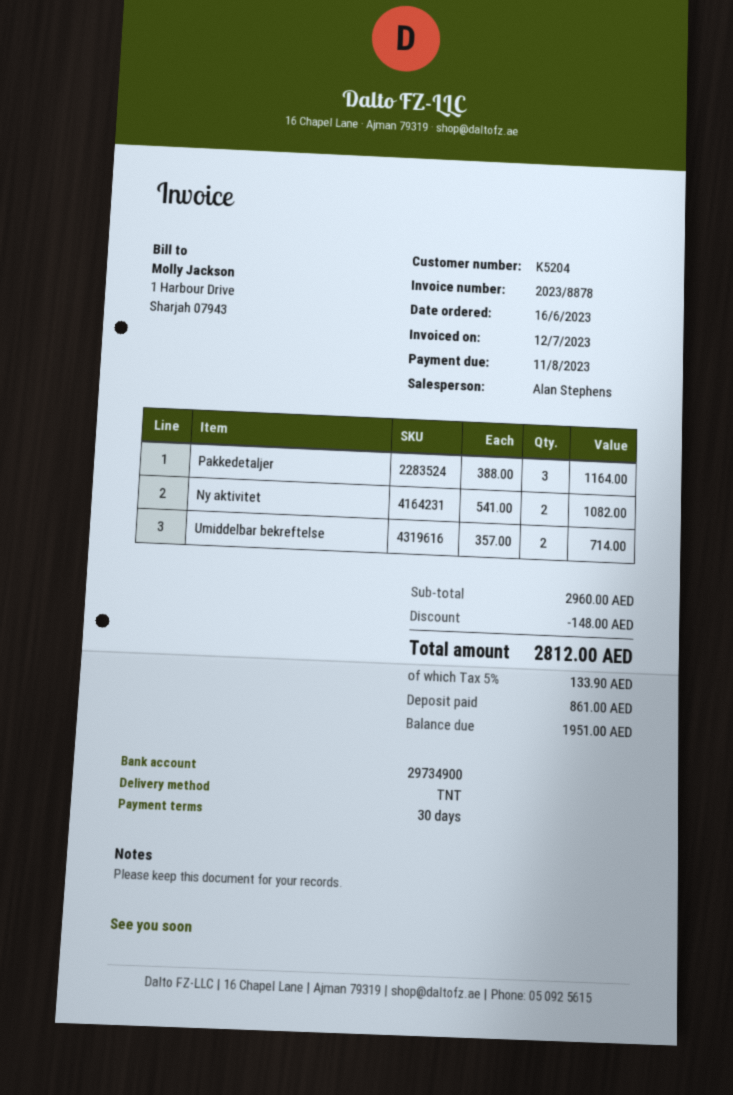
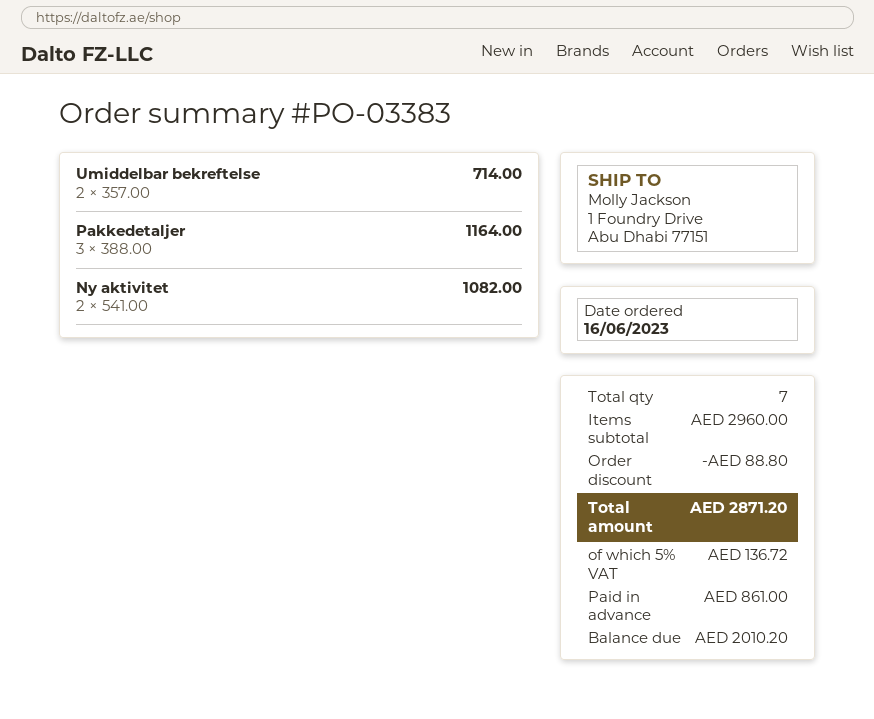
discount: 148.00 -> 88.80
tax: 5% = 133.90 -> 5% = 136.72
total: 2812.00 -> 2871.20
balance: 1951.00 -> 2010.20

